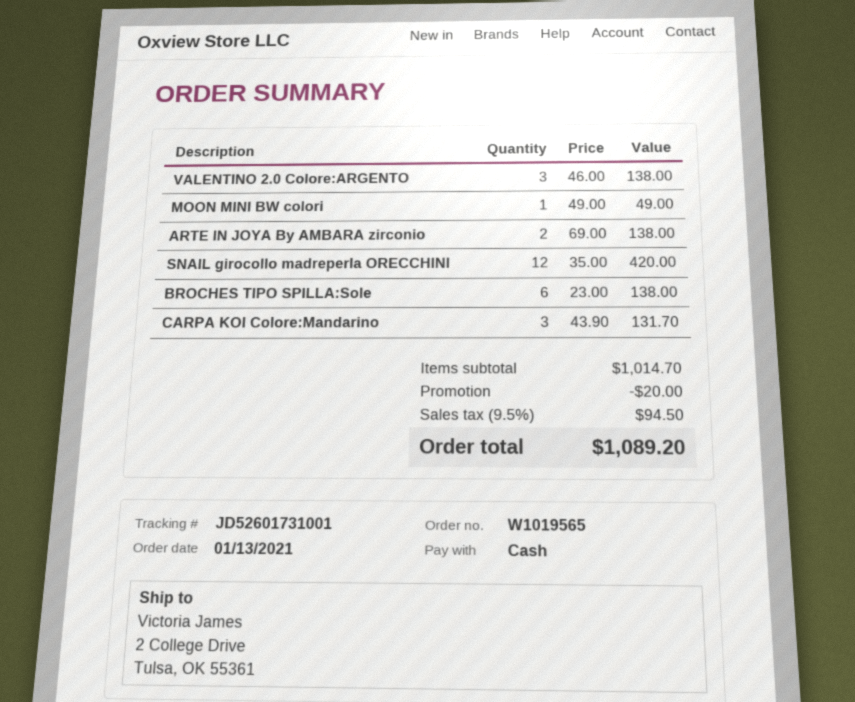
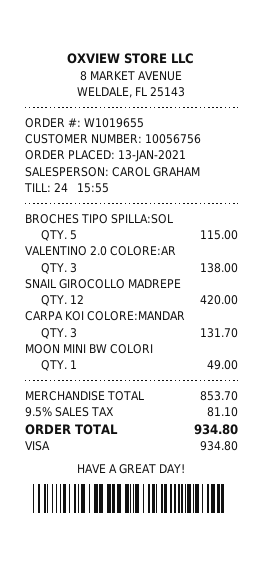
order number: W1019565 -> W1019655
payment method: cash -> Visa
ARTE IN JOYA By AMBARA zirconio: 2 for 138.00 -> none
BROCHES TIPO SPILLA:Sole: 6 for 138.00 -> 5 for 115.00
subtotal: 1014.70 -> 853.70
discount: 20.00 -> none
tax: 9.5% = 94.50 -> 9.5% = 81.10
total: 1089.20 -> 934.80

